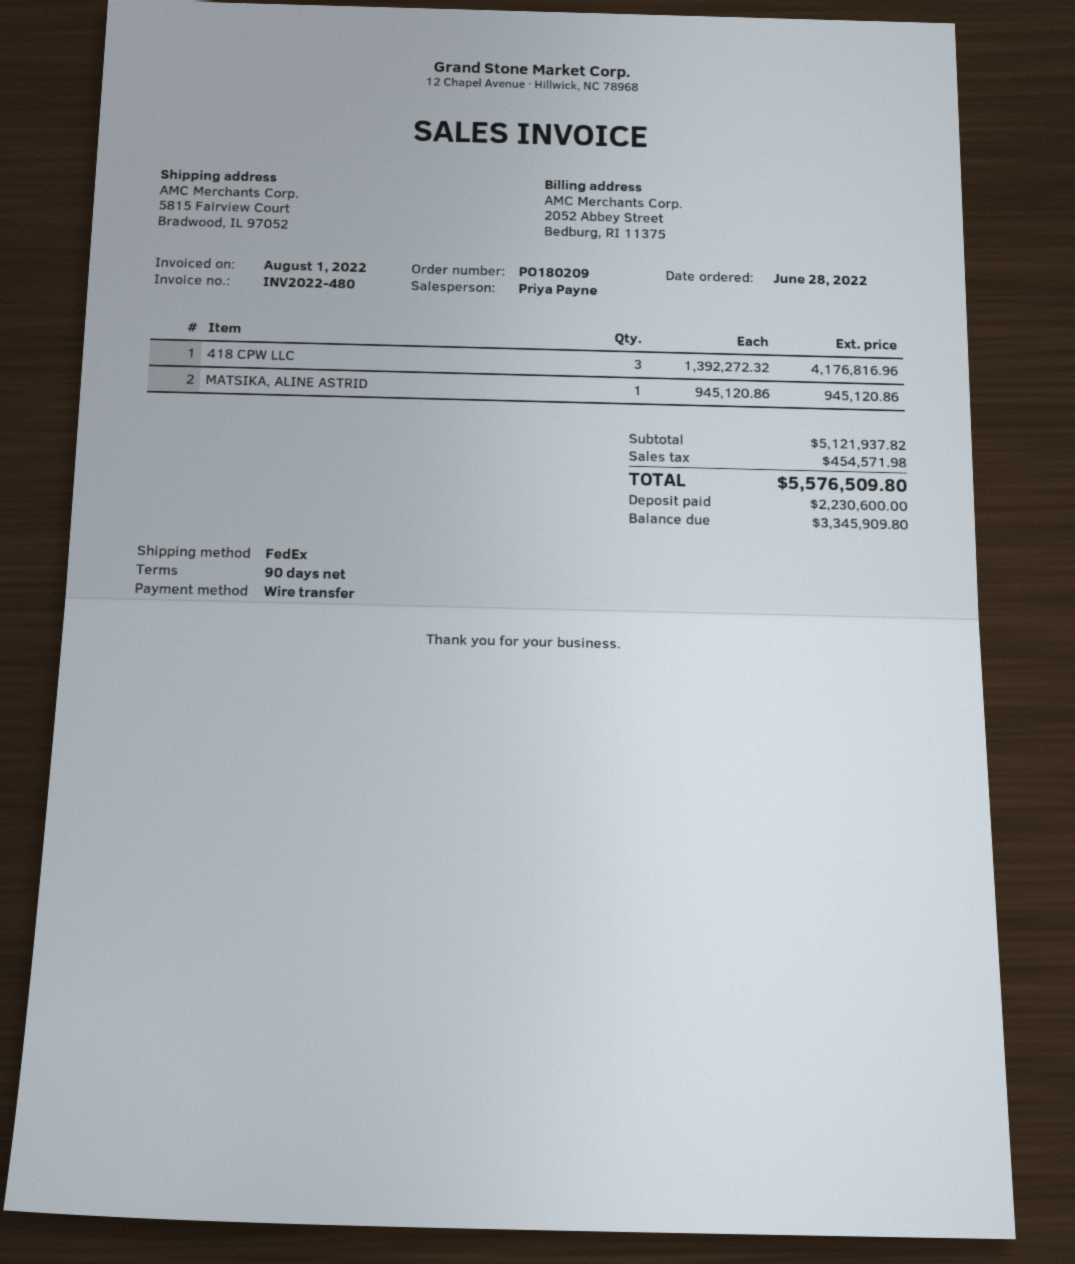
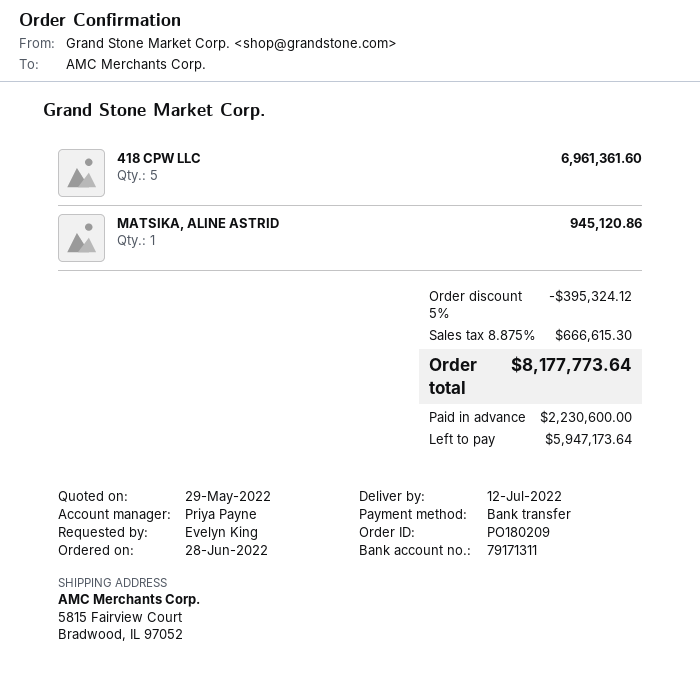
418 CPW LLC: 3 for 4176816.96 -> 5 for 6961361.60
discount: none -> 5% = 395324.12
tax: 454571.98 -> 666615.30
total: 5576509.80 -> 8177773.64
balance: 3345909.80 -> 5947173.64

